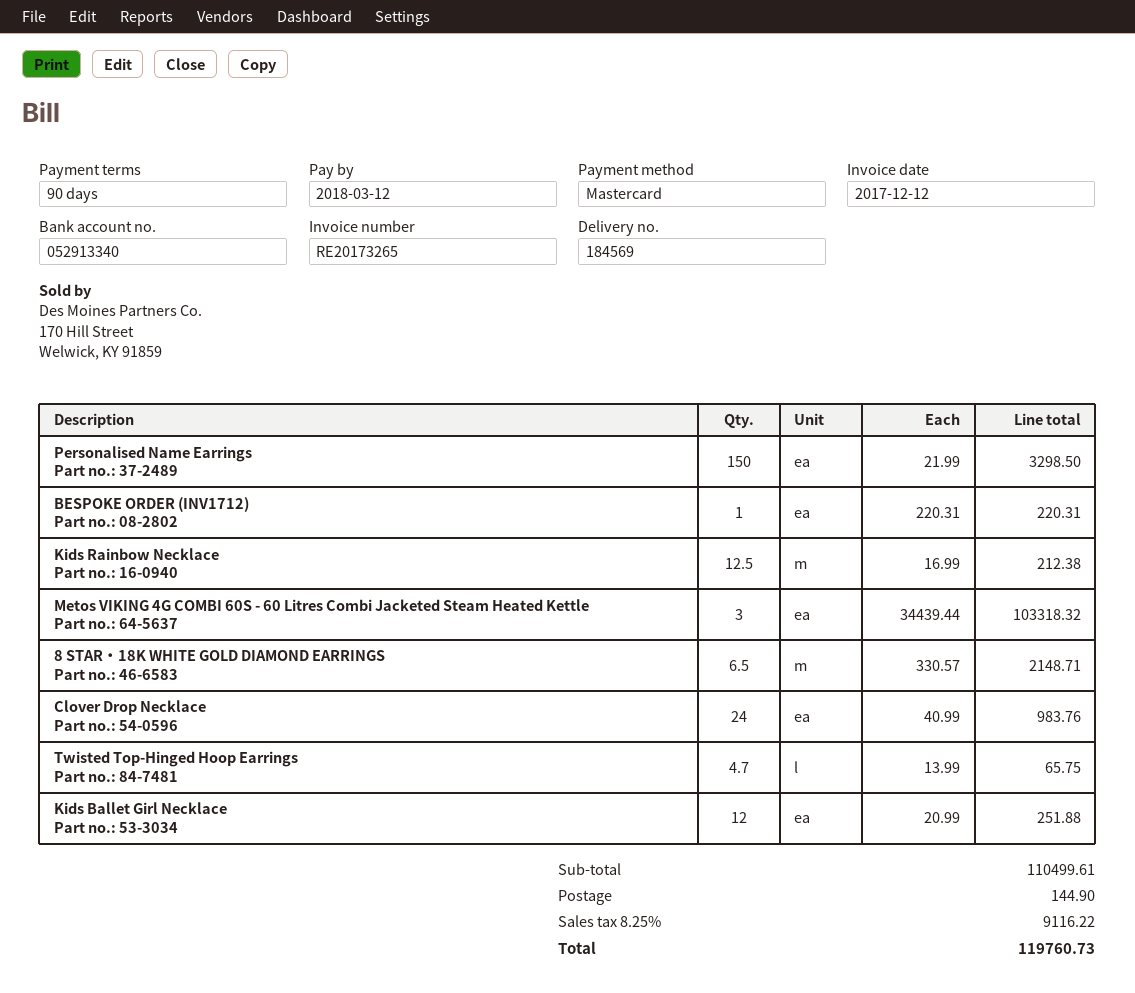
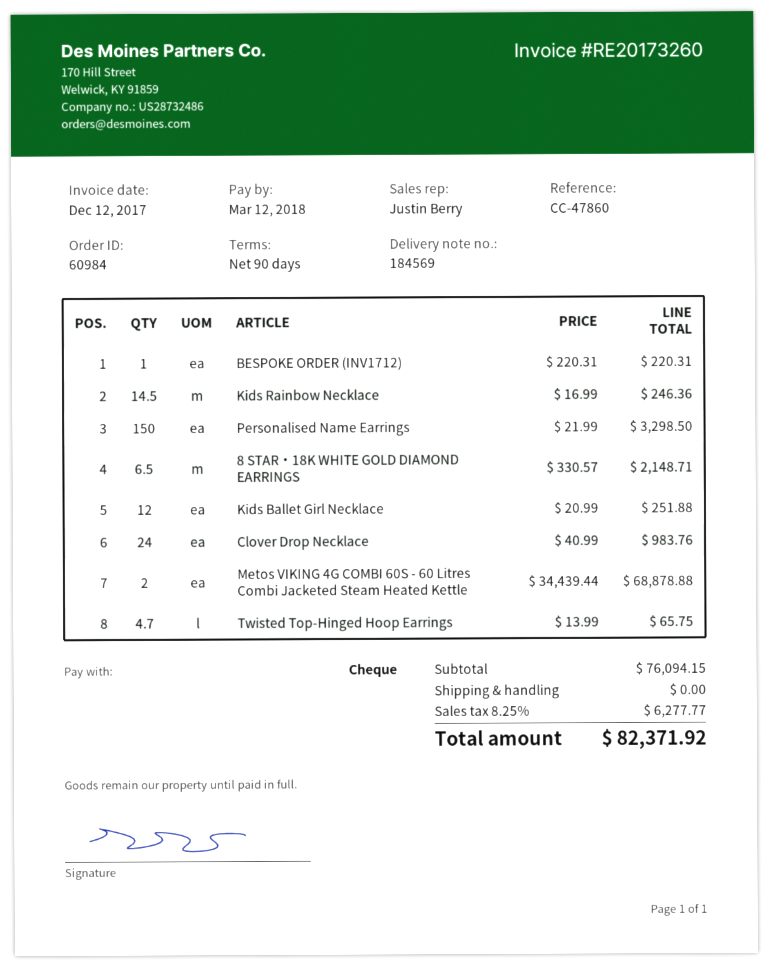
invoice number: RE20173265 -> RE20173260
payment method: Mastercard -> cheque
Kids Rainbow Necklace: 12.5 x 16.99 = 212.38 -> 14.5 x 16.99 = 246.36
Metos VIKING 4G COMBI 60S - 60 Litres Combi Jacketed Steam Heated Kettle: 3 x 34439.44 = 103318.32 -> 2 x 34439.44 = 68878.88
subtotal: 110499.61 -> 76094.15
shipping: 144.90 -> 0.00
tax: 8.25% = 9116.22 -> 8.25% = 6277.77
total: 119760.73 -> 82371.92

